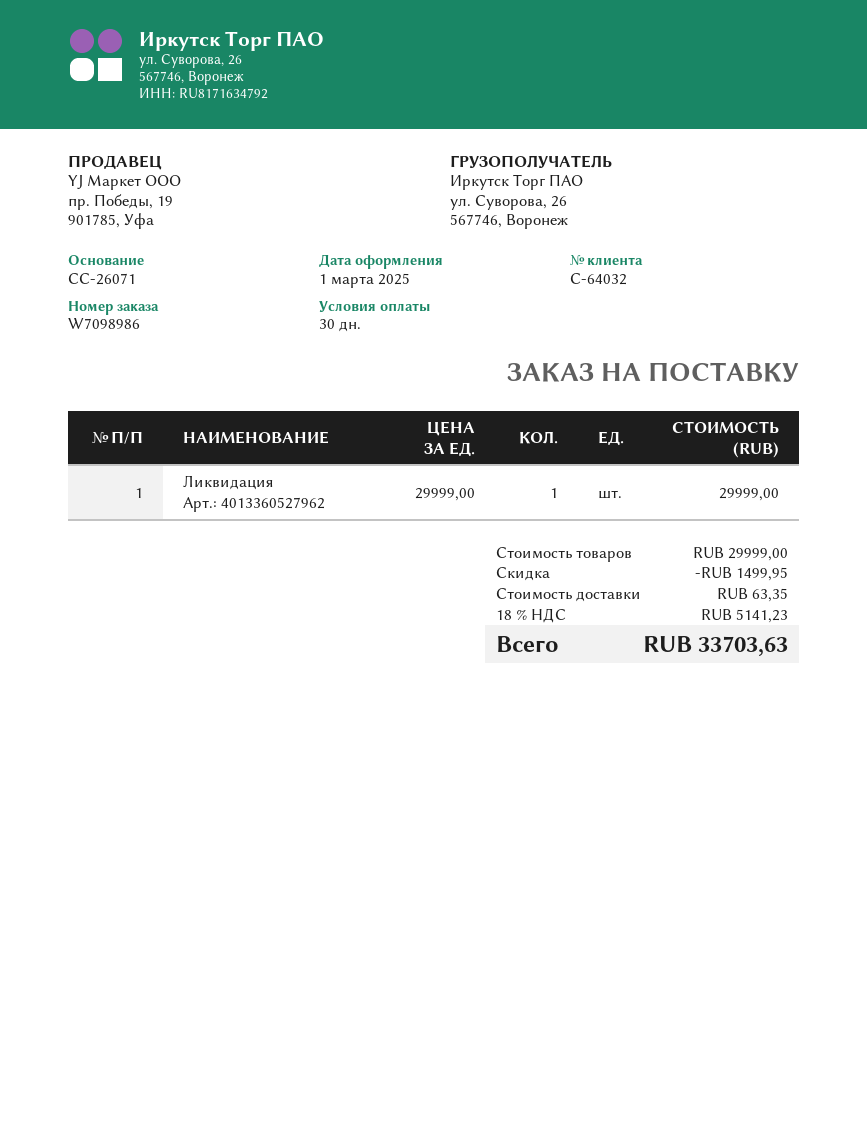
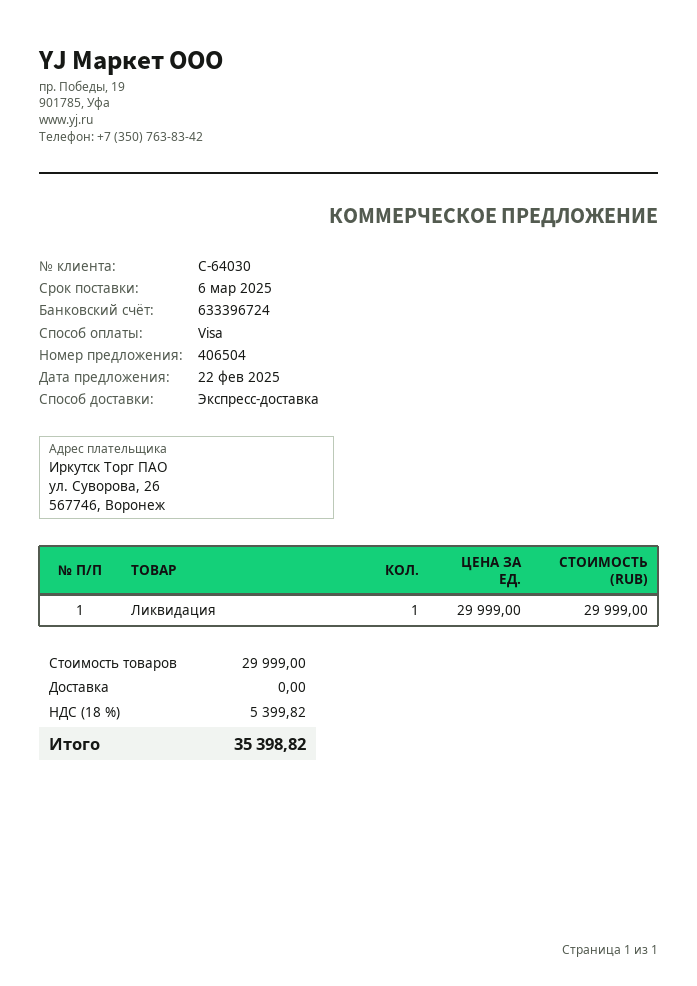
customer number: C-64032 -> C-64030
discount: 1499.95 -> none
shipping: 63.35 -> 0.00
tax: 18% = 5141.23 -> 18% = 5399.82
total: 33703.63 -> 35398.82

